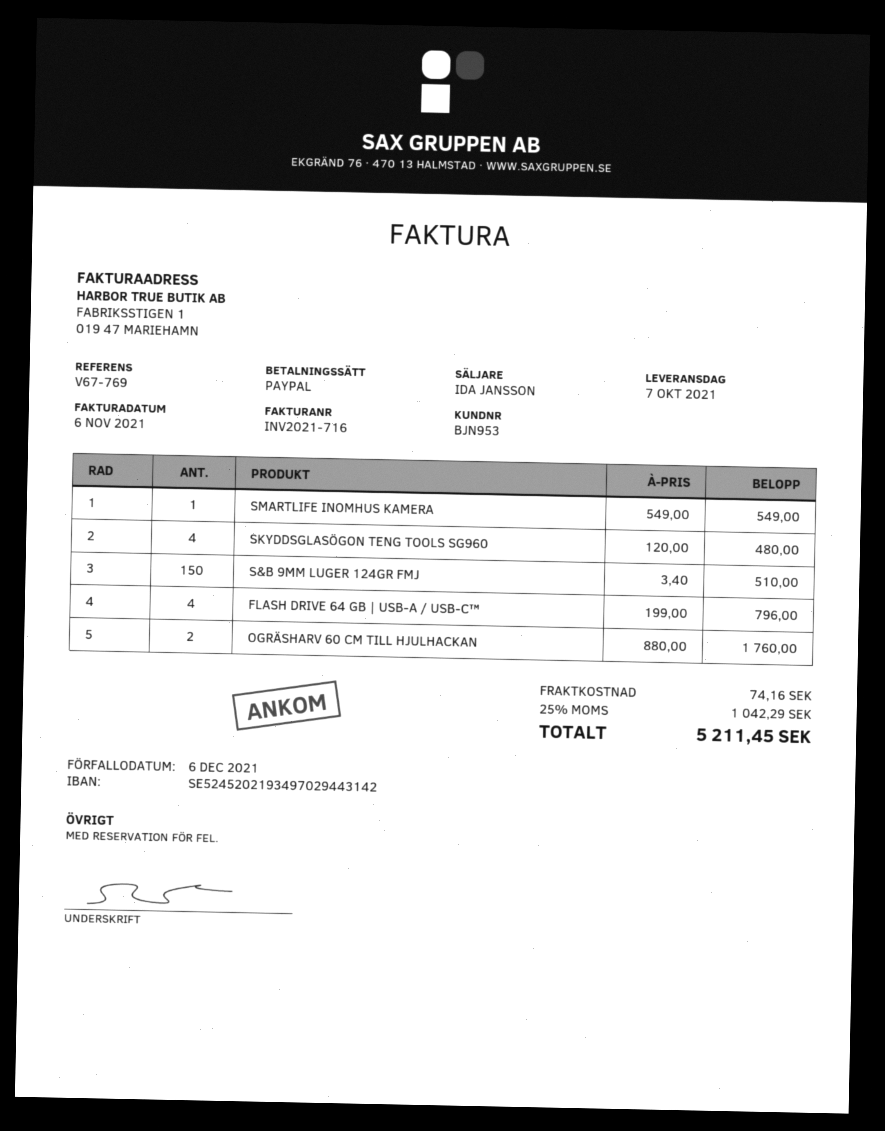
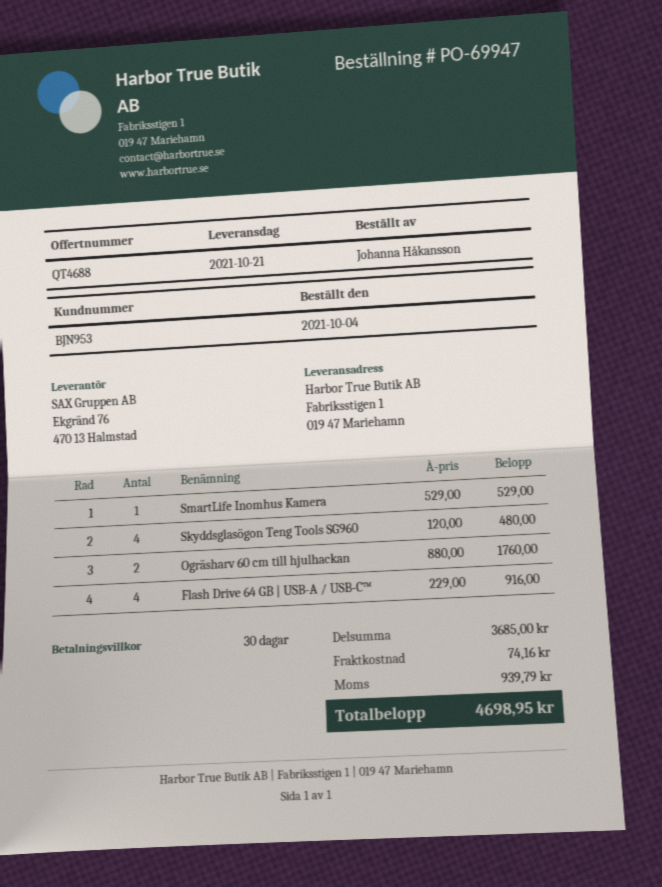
delivery date: 2021-10-07 -> 2021-10-21
SMARTLIFE INOMHUS KAMERA: 1 x 549.00 = 549.00 -> 1 x 529.00 = 529.00
S&B 9MM LUGER 124GR FMJ: 150 x 3.40 = 510.00 -> none
FLASH DRIVE 64 GB | USB-A / USB-C™: 4 x 199.00 = 796.00 -> 4 x 229.00 = 916.00
tax: 1042.29 -> 939.79
total: 5211.45 -> 4698.95

